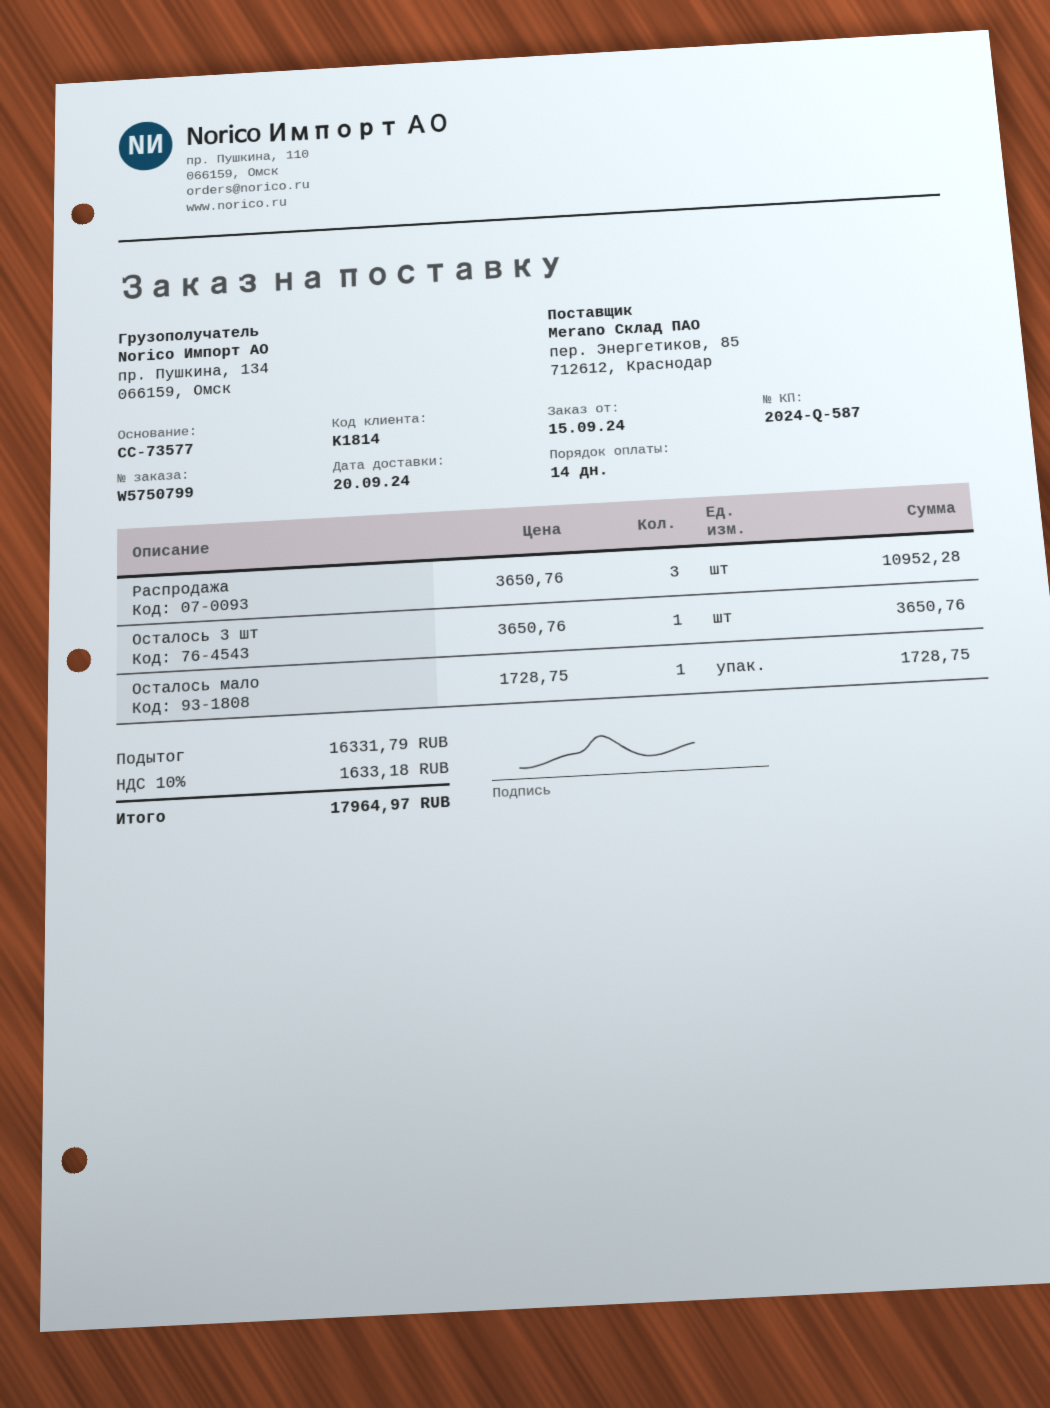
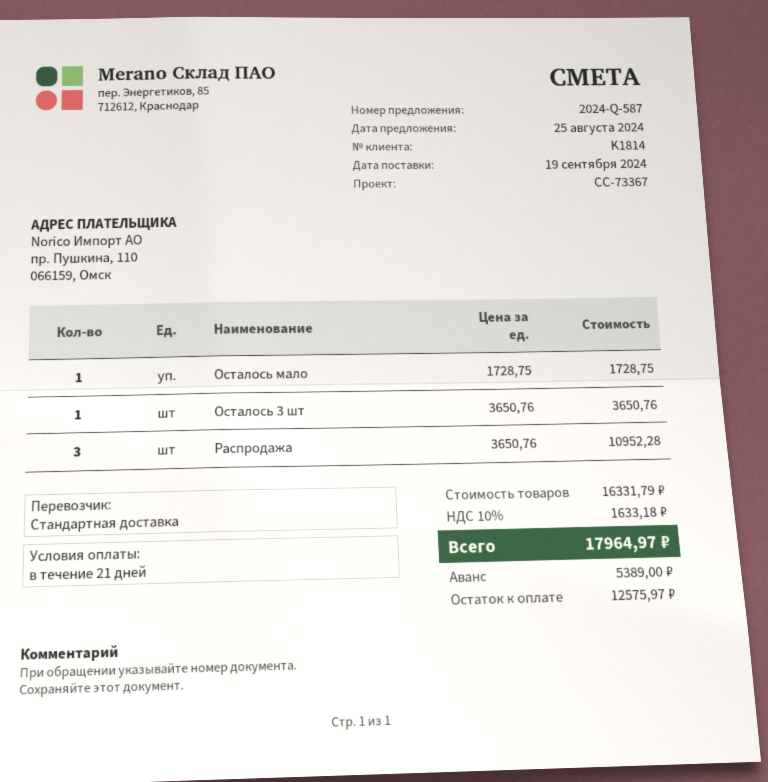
delivery date: 2024-09-20 -> 2024-09-19
payment terms: 14 days -> 21 days
reference: CC-73577 -> CC-73367

